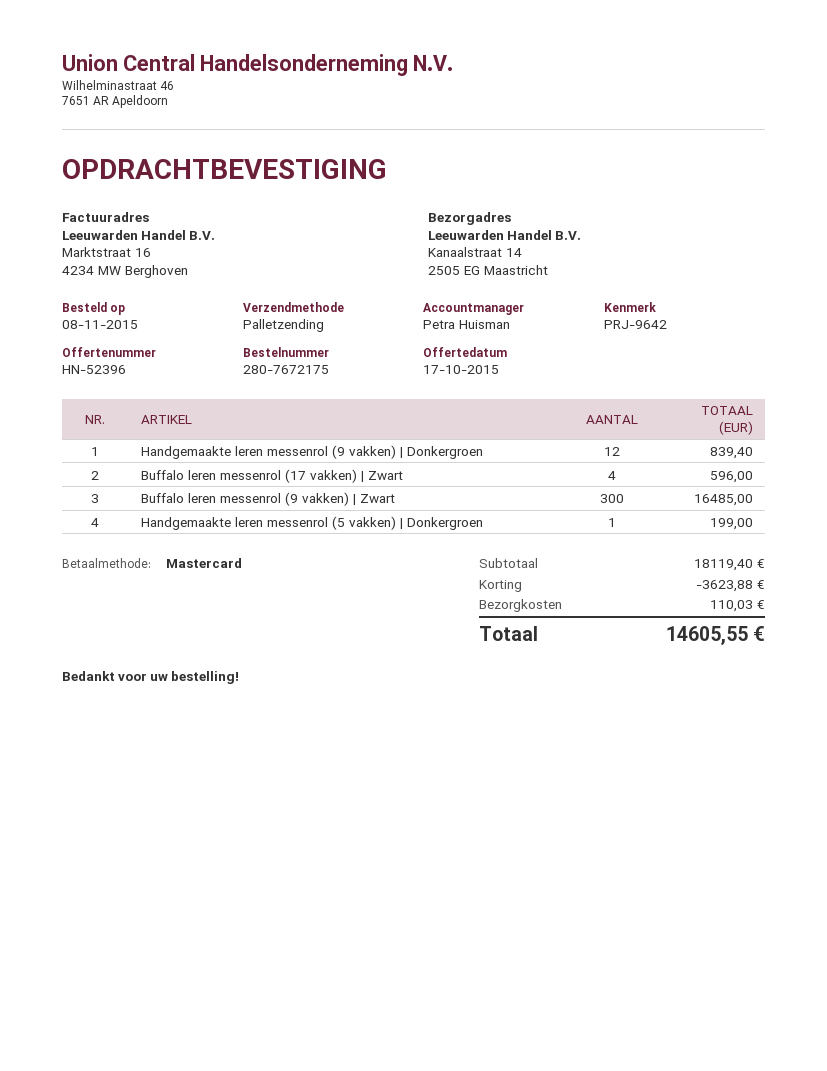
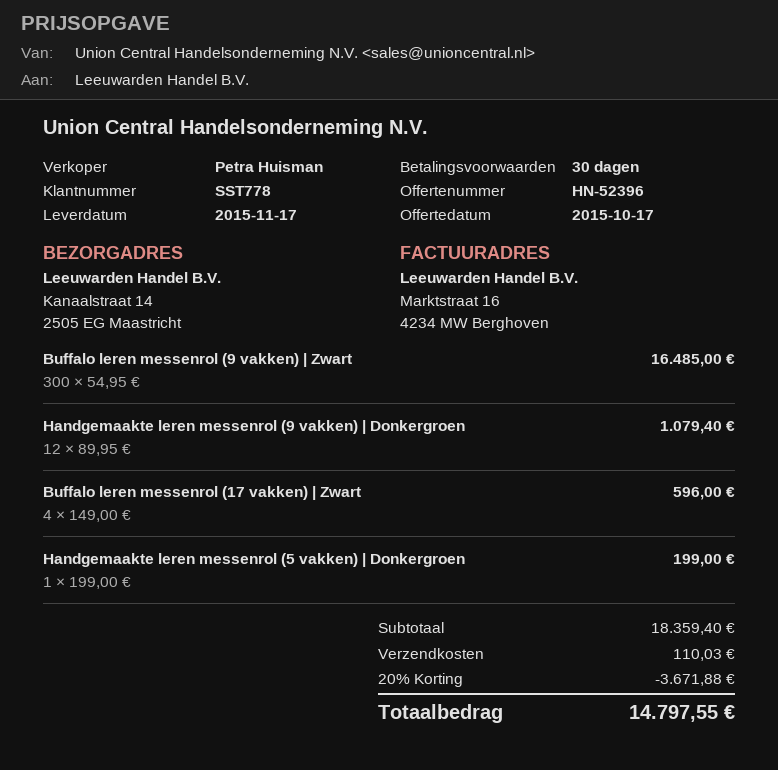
Handgemaakte leren messenrol (9 vakken) | Donkergroen: 12 for 839.40 -> 12 for 1079.40
subtotal: 18119.40 -> 18359.40
discount: 3623.88 -> 3671.88
total: 14605.55 -> 14797.55

